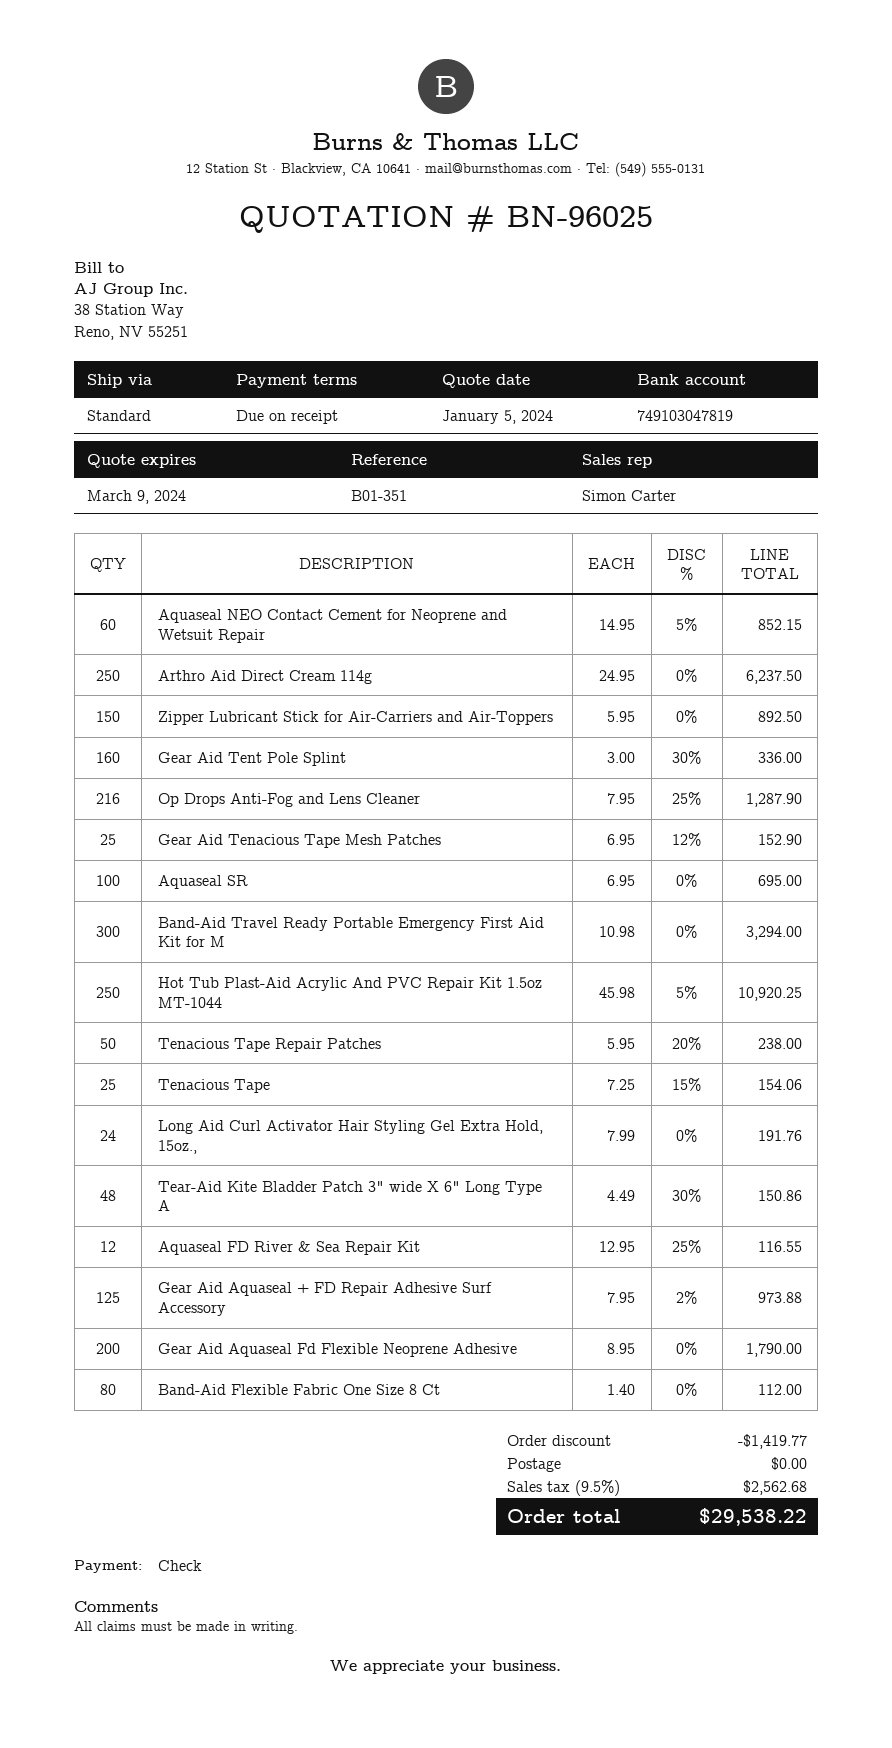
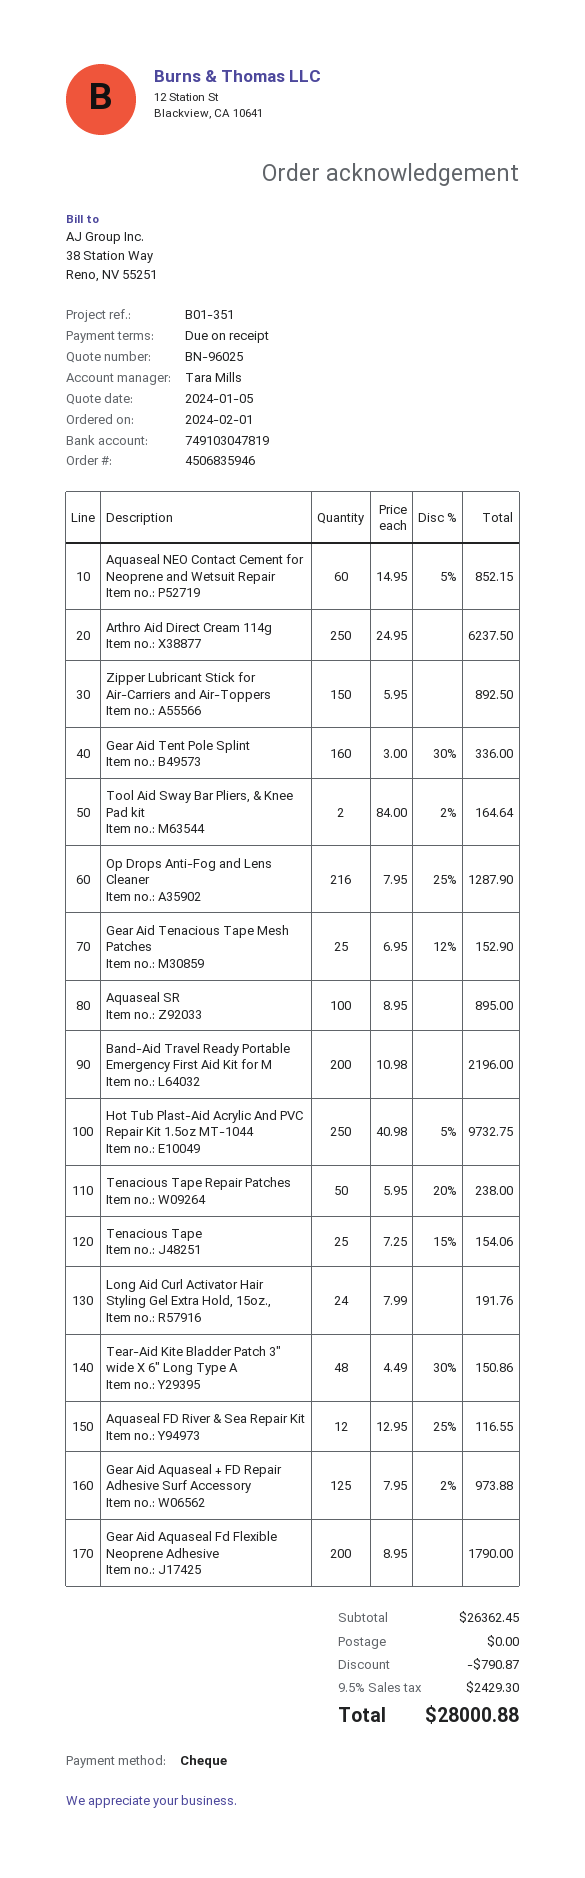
sales rep: Simon Carter -> Tara Mills
Aquaseal SR: 100 x 6.95 = 695.00 -> 100 x 8.95 = 895.00
Band-Aid Travel Ready Portable Emergency First Aid Kit for M: 300 x 10.98 = 3294.00 -> 200 x 10.98 = 2196.00
Hot Tub Plast-Aid Acrylic And PVC Repair Kit 1.5oz MT-1044: 250 x 45.98 - 5% = 10920.25 -> 250 x 40.98 - 5% = 9732.75
Band-Aid Flexible Fabric One Size 8 Ct: 80 x 1.40 = 112.00 -> none
Tool Aid Sway Bar Pliers, & Knee Pad kit: none -> 2 x 84.00 - 2% = 164.64
discount: 1419.77 -> 790.87
tax: 9.5% = 2562.68 -> 9.5% = 2429.30
total: 29538.22 -> 28000.88

